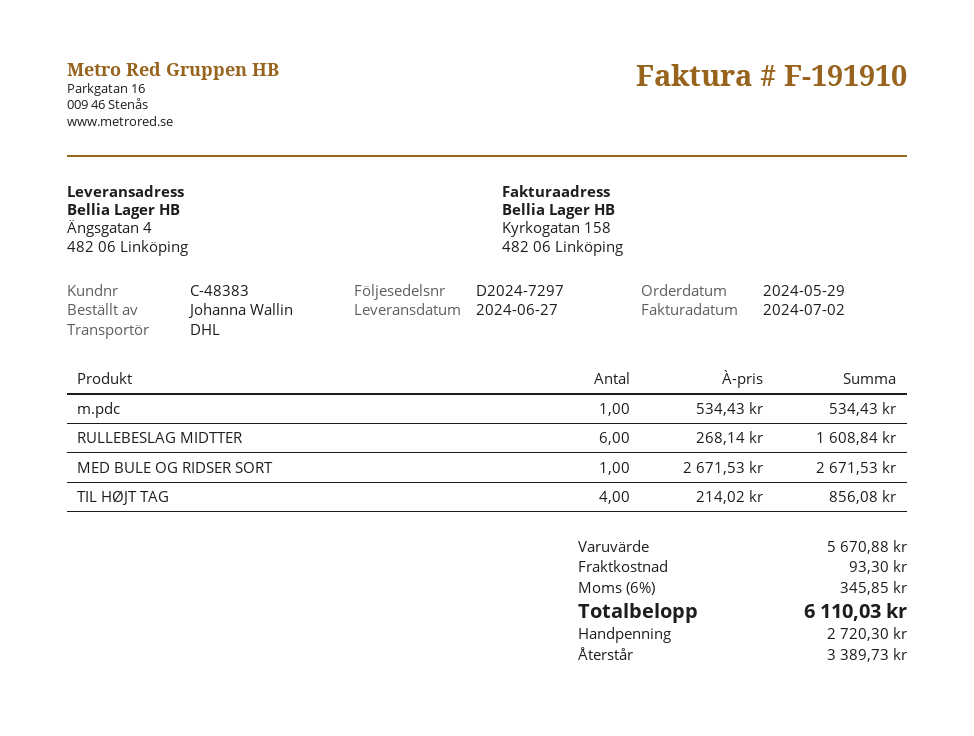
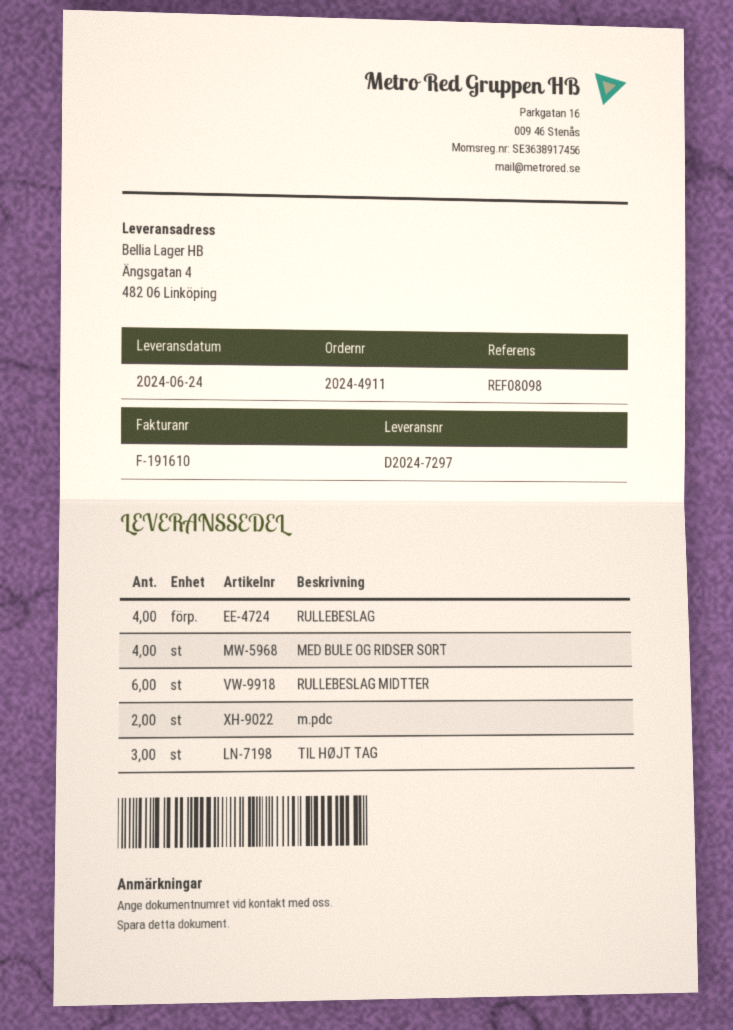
delivery date: 2024-06-27 -> 2024-06-24
invoice number: F-191910 -> F-191610
m.pdc: 1 -> 2
MED BULE OG RIDSER SORT: 1 -> 4
TIL HØJT TAG: 4 -> 3
RULLEBESLAG: none -> 4

